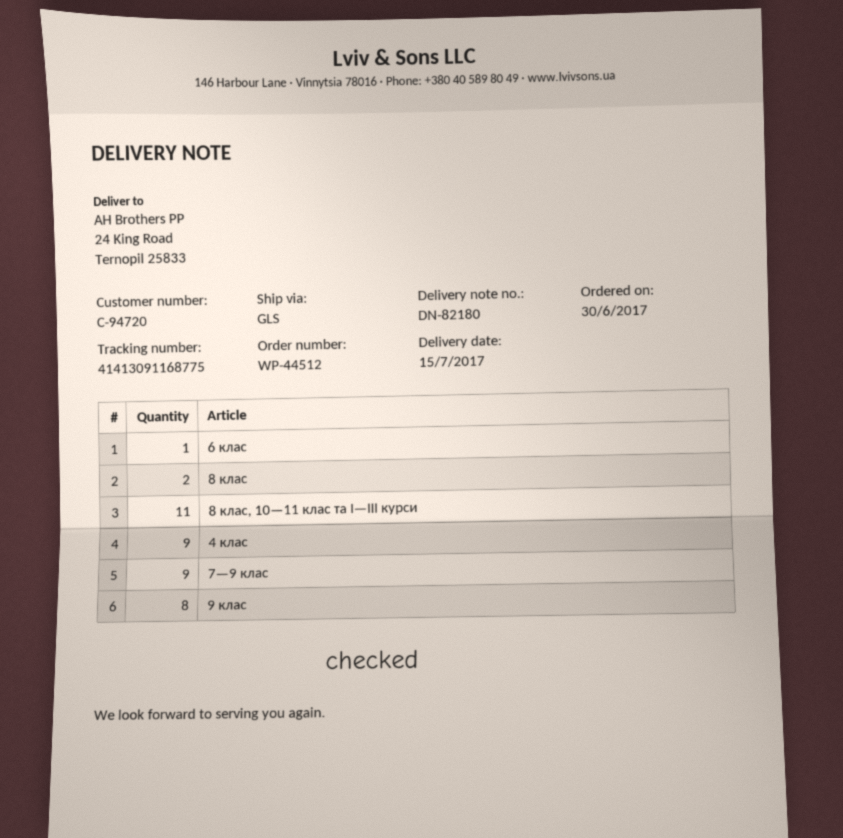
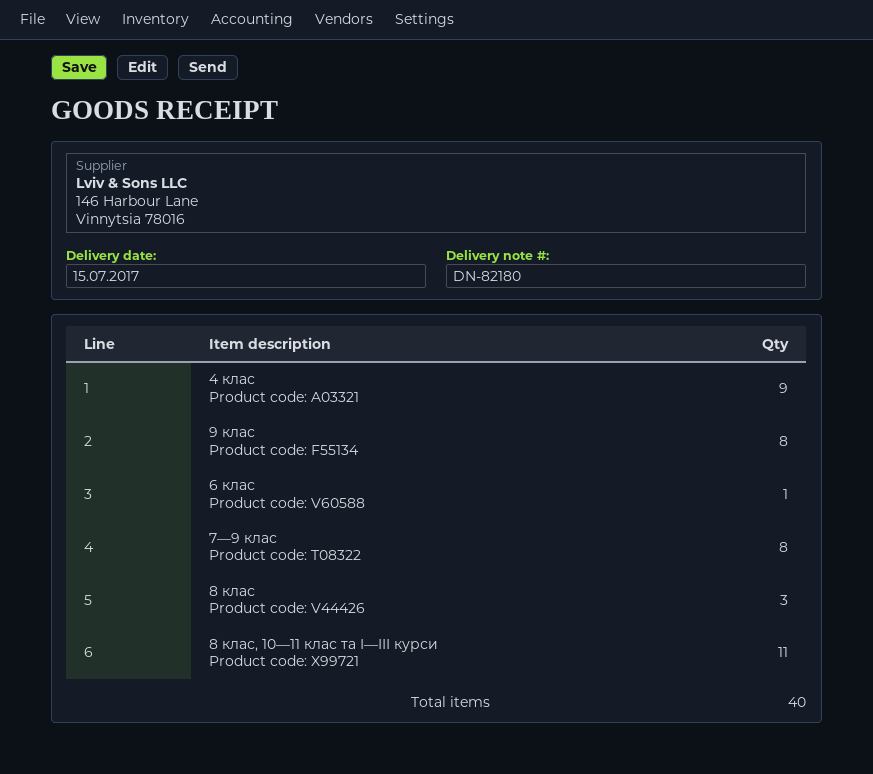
8 клас: 2 -> 3
7—9 клас: 9 -> 8

